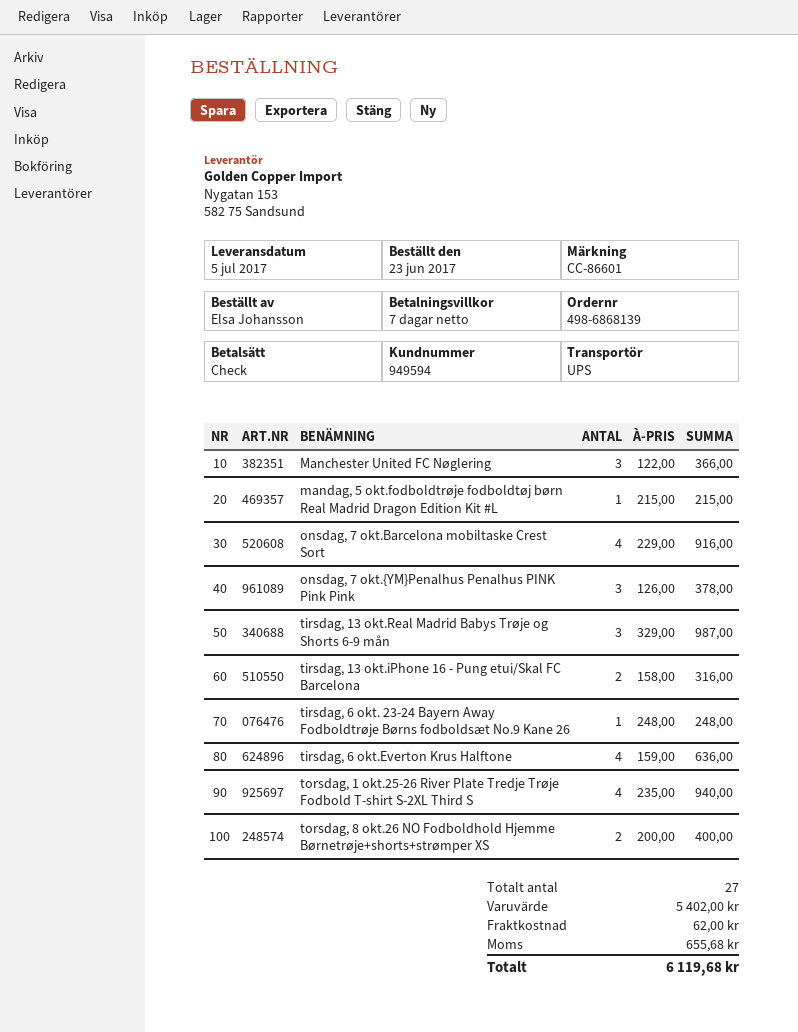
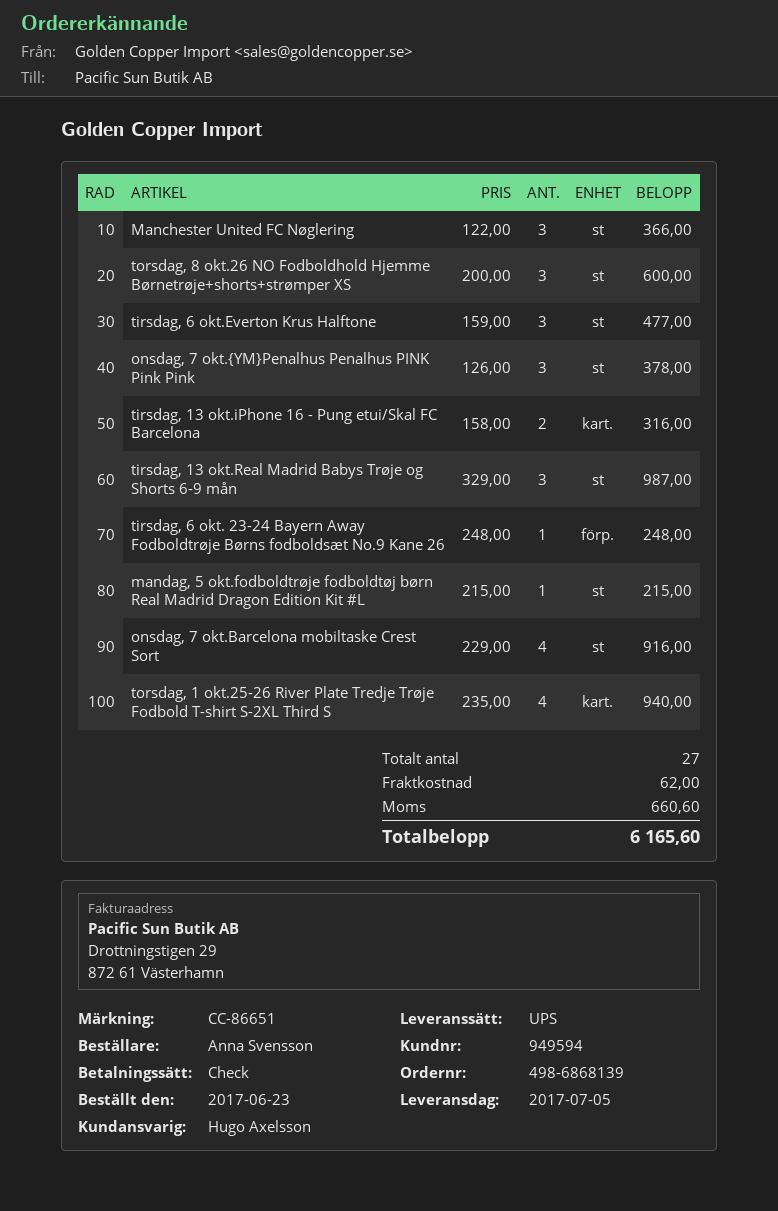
reference: CC-86601 -> CC-86651
ordered by: Elsa Johansson -> Anna Svensson
tirsdag, 6 okt.Everton Krus Halftone: 4 x 159.00 = 636.00 -> 3 x 159.00 = 477.00
torsdag, 8 okt.26 NO Fodboldhold Hjemme Børnetrøje+shorts+strømper XS: 2 x 200.00 = 400.00 -> 3 x 200.00 = 600.00
tax: 655.68 -> 660.60
total: 6119.68 -> 6165.60

